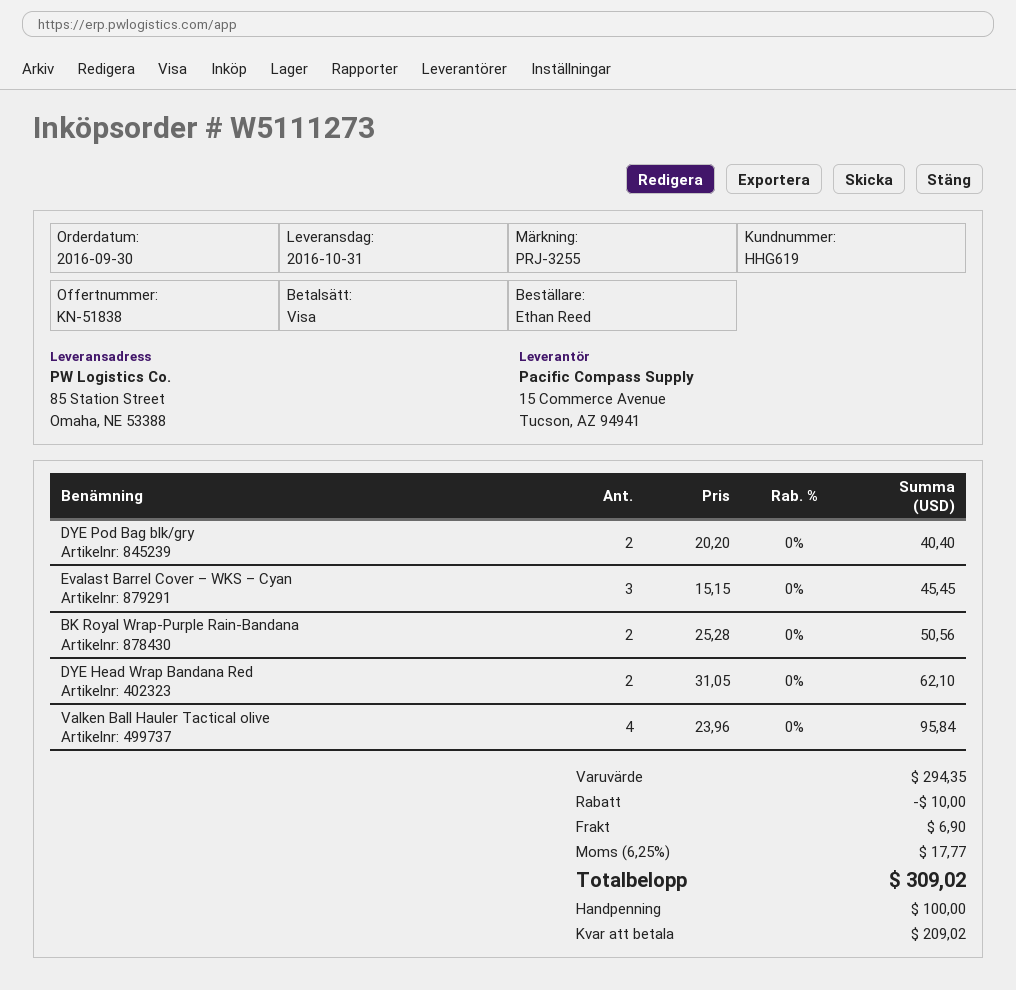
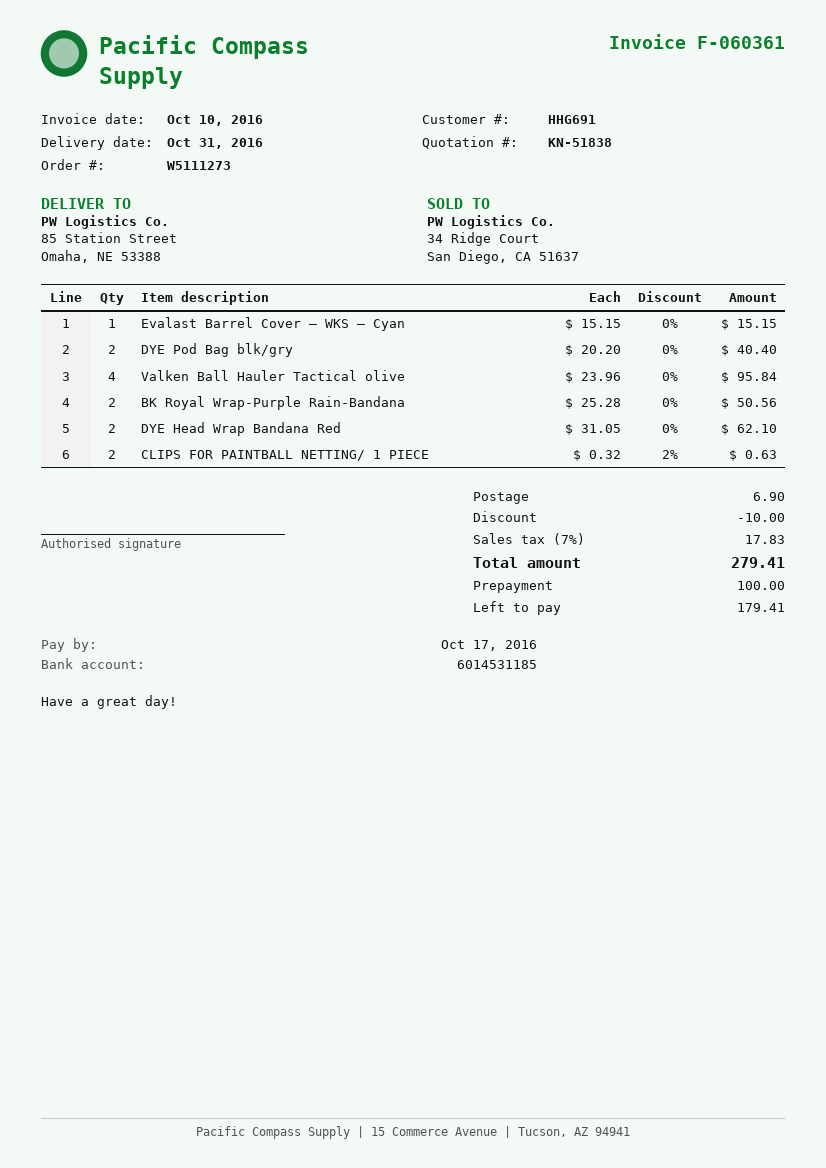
customer number: HHG619 -> HHG691
Evalast Barrel Cover – WKS – Cyan: 3 x 15.15 = 45.45 -> 1 x 15.15 = 15.15
CLIPS FOR PAINTBALL NETTING/ 1 PIECE: none -> 2 x 0.32 - 2% = 0.63
tax: 6.25% = 17.77 -> 7% = 17.83
total: 309.02 -> 279.41
balance: 209.02 -> 179.41

